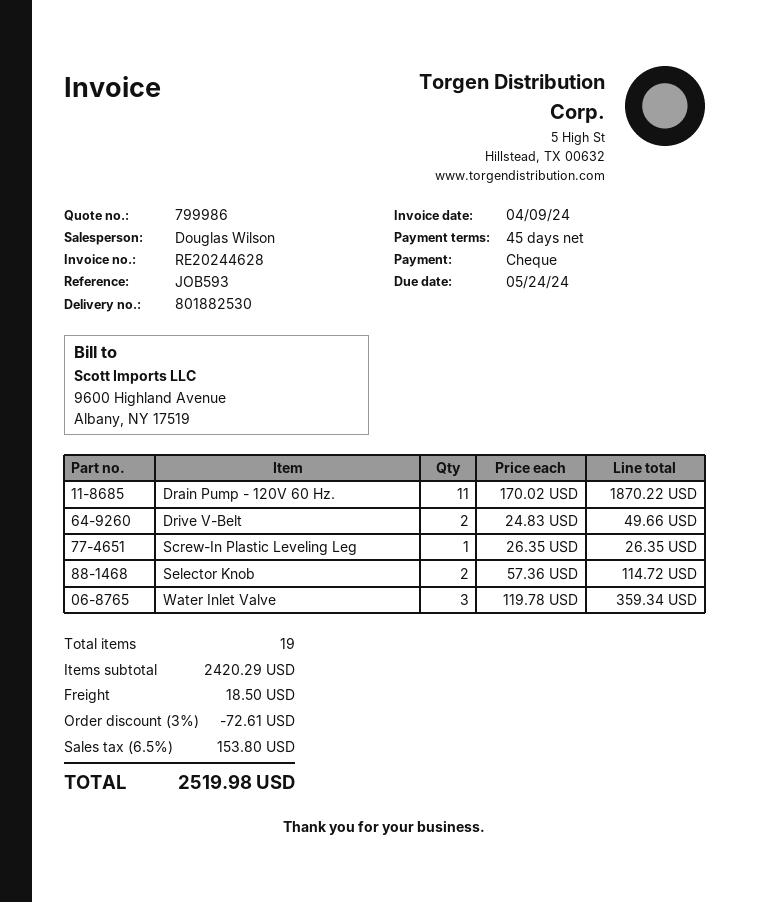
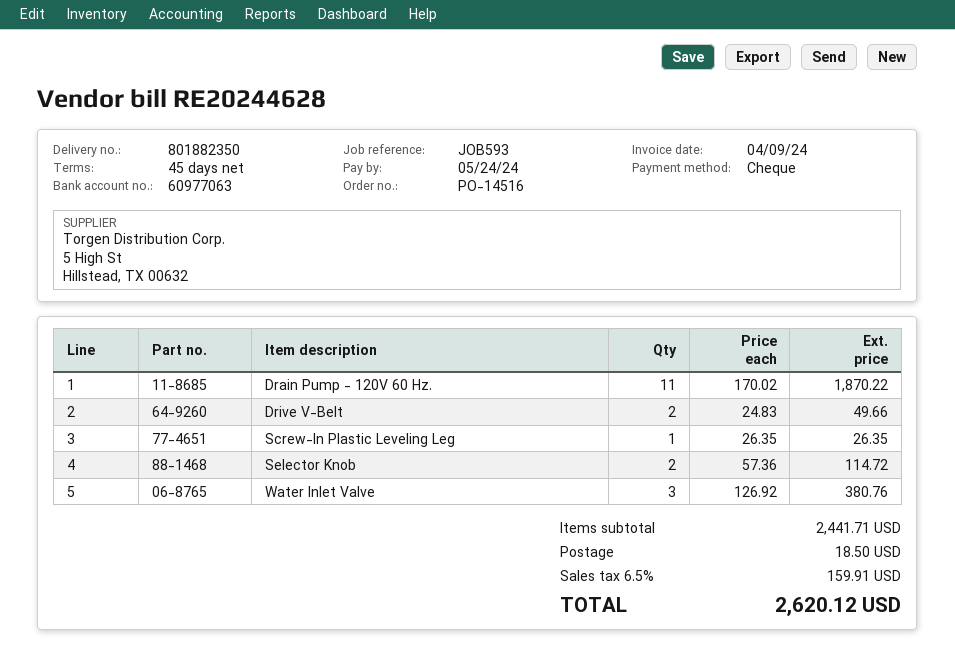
delivery note number: 801882530 -> 801882350
Water Inlet Valve: 3 x 119.78 = 359.34 -> 3 x 126.92 = 380.76
subtotal: 2420.29 -> 2441.71
discount: 3% = 72.61 -> none
tax: 6.5% = 153.80 -> 6.5% = 159.91
total: 2519.98 -> 2620.12

